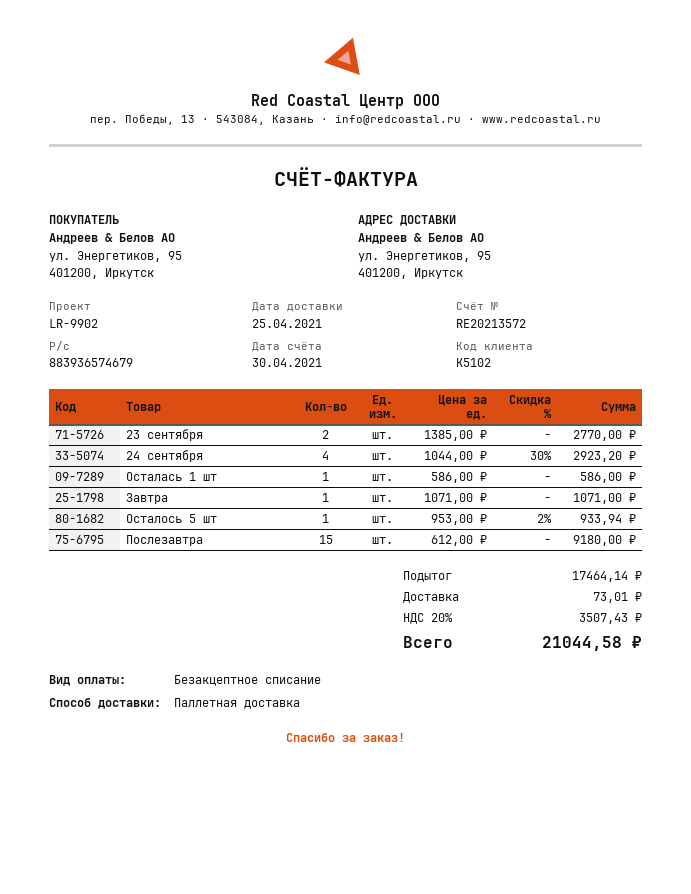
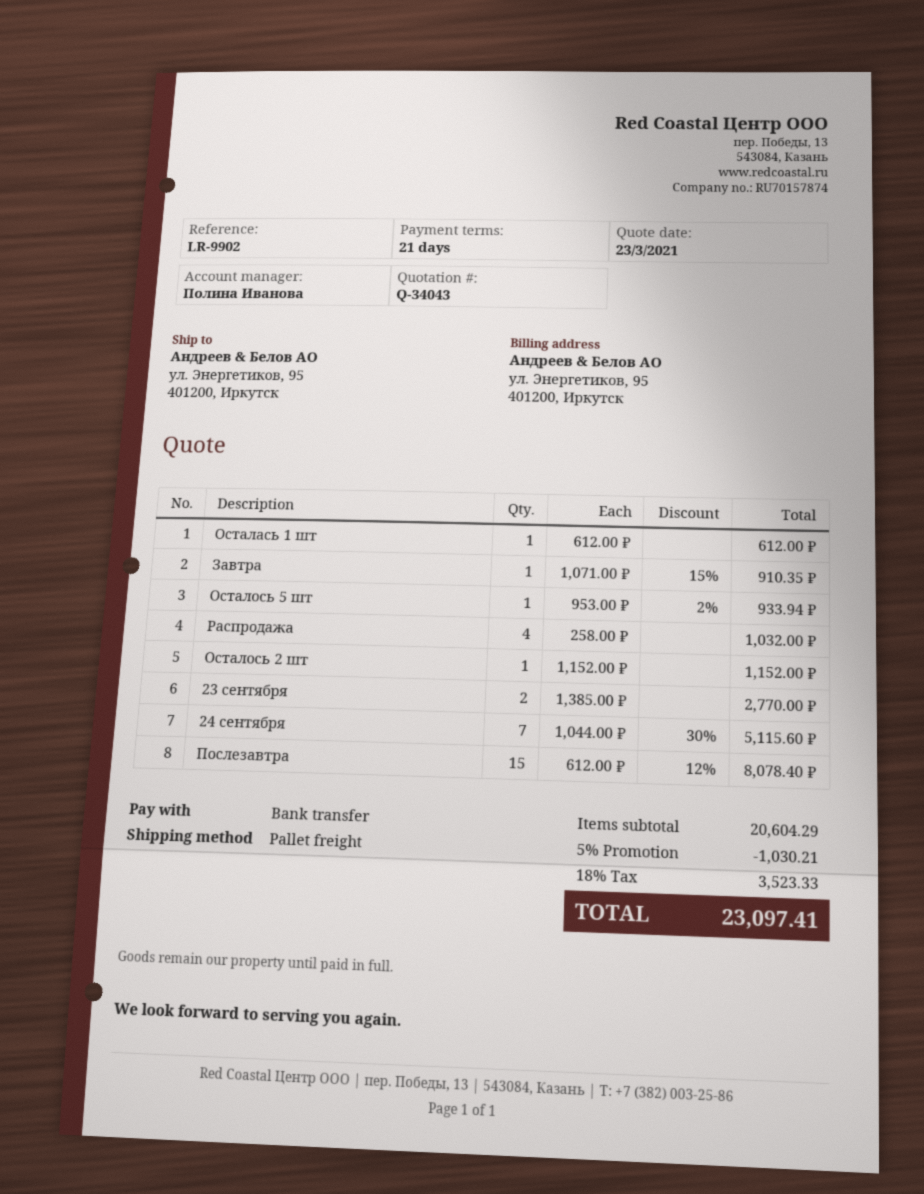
payment method: direct debit -> bank transfer
24 сентября: 4 x 1044.00 - 30% = 2923.20 -> 7 x 1044.00 - 30% = 5115.60
Осталась 1 шт: 1 x 586.00 = 586.00 -> 1 x 612.00 = 612.00
Завтра: 1 x 1071.00 = 1071.00 -> 1 x 1071.00 - 15% = 910.35
Послезавтра: 15 x 612.00 = 9180.00 -> 15 x 612.00 - 12% = 8078.40
Распродажа: none -> 4 x 258.00 = 1032.00
Осталось 2 шт: none -> 1 x 1152.00 = 1152.00
subtotal: 17464.14 -> 20604.29
discount: none -> 5% = 1030.21
shipping: 73.01 -> none
tax: 20% = 3507.43 -> 18% = 3523.33
total: 21044.58 -> 23097.41

